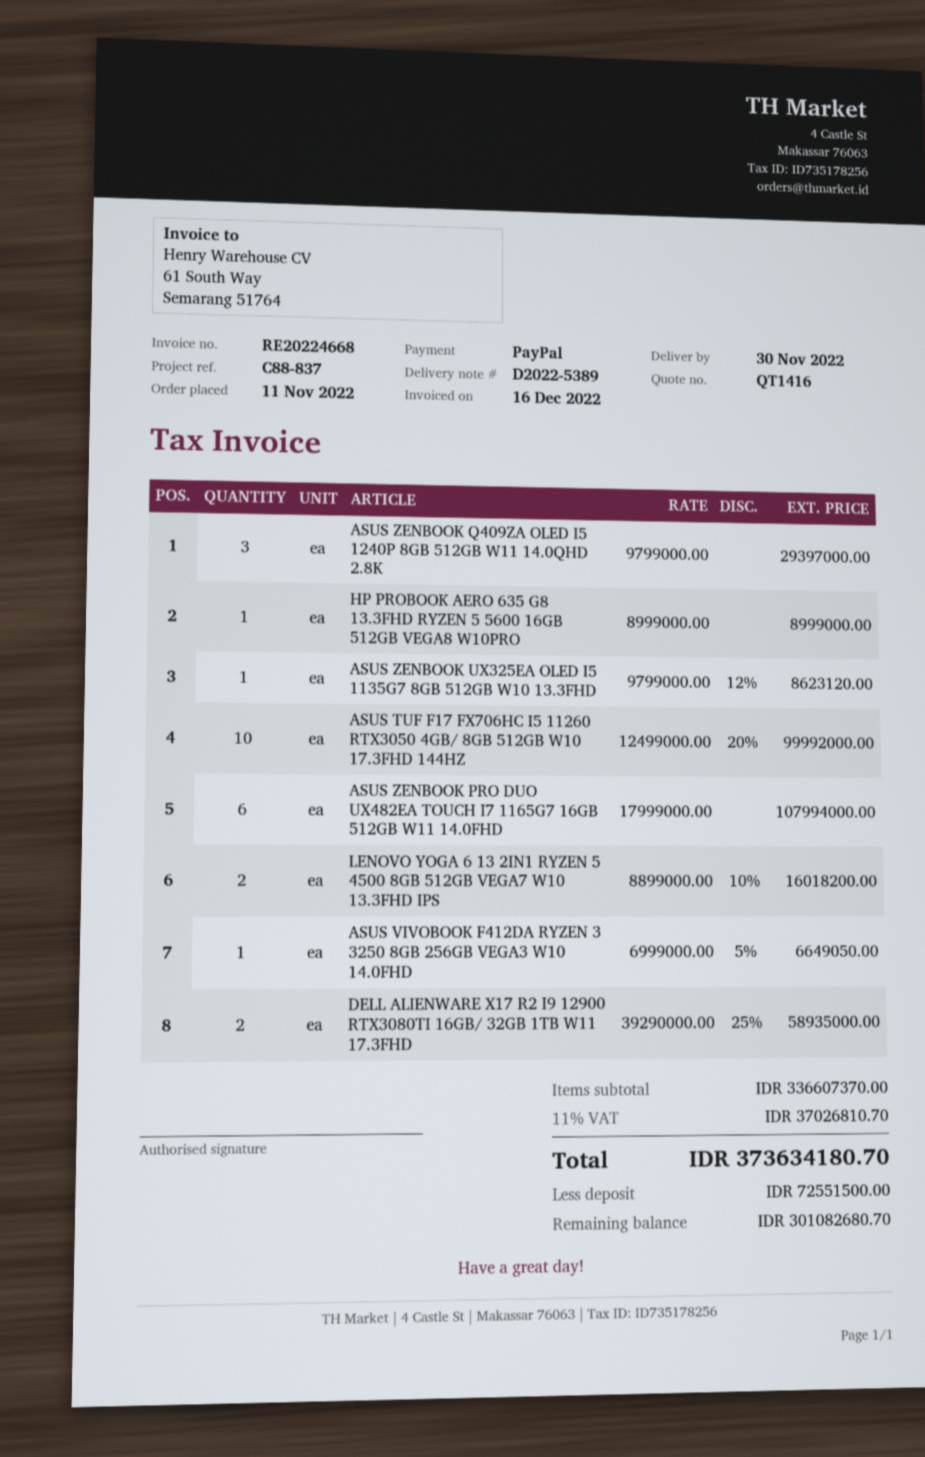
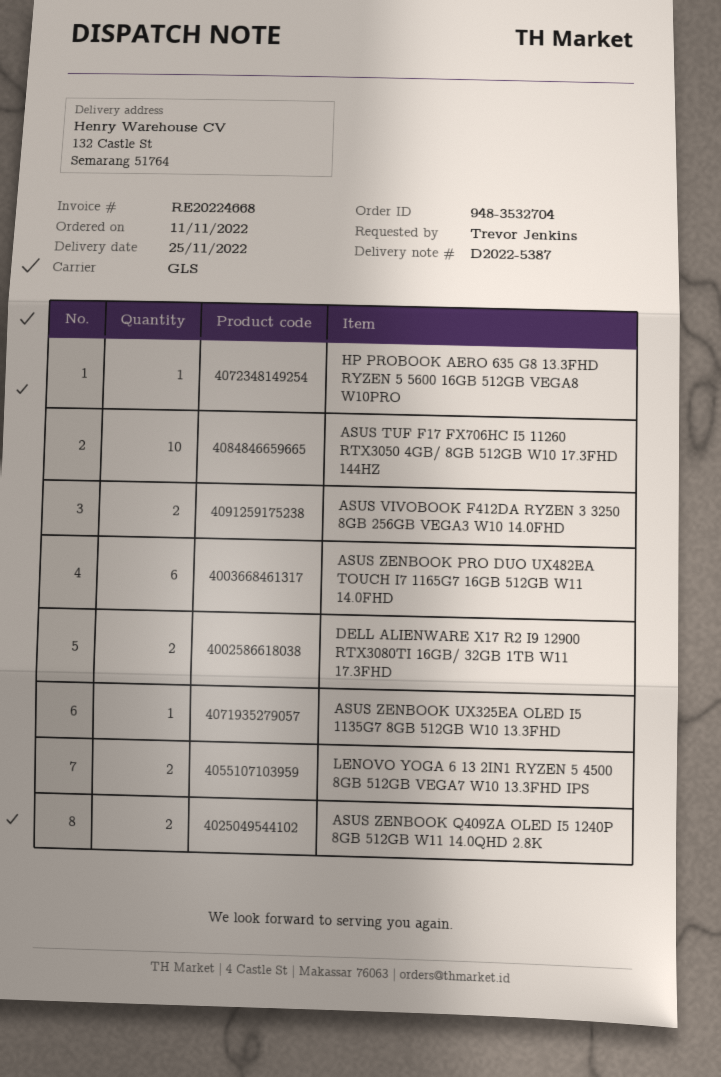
delivery note number: D2022-5389 -> D2022-5387
delivery date: 2022-11-30 -> 2022-11-25
ASUS ZENBOOK Q409ZA OLED I5 1240P 8GB 512GB W11 14.0QHD 2.8K: 3 -> 2
ASUS VIVOBOOK F412DA RYZEN 3 3250 8GB 256GB VEGA3 W10 14.0FHD: 1 -> 2

